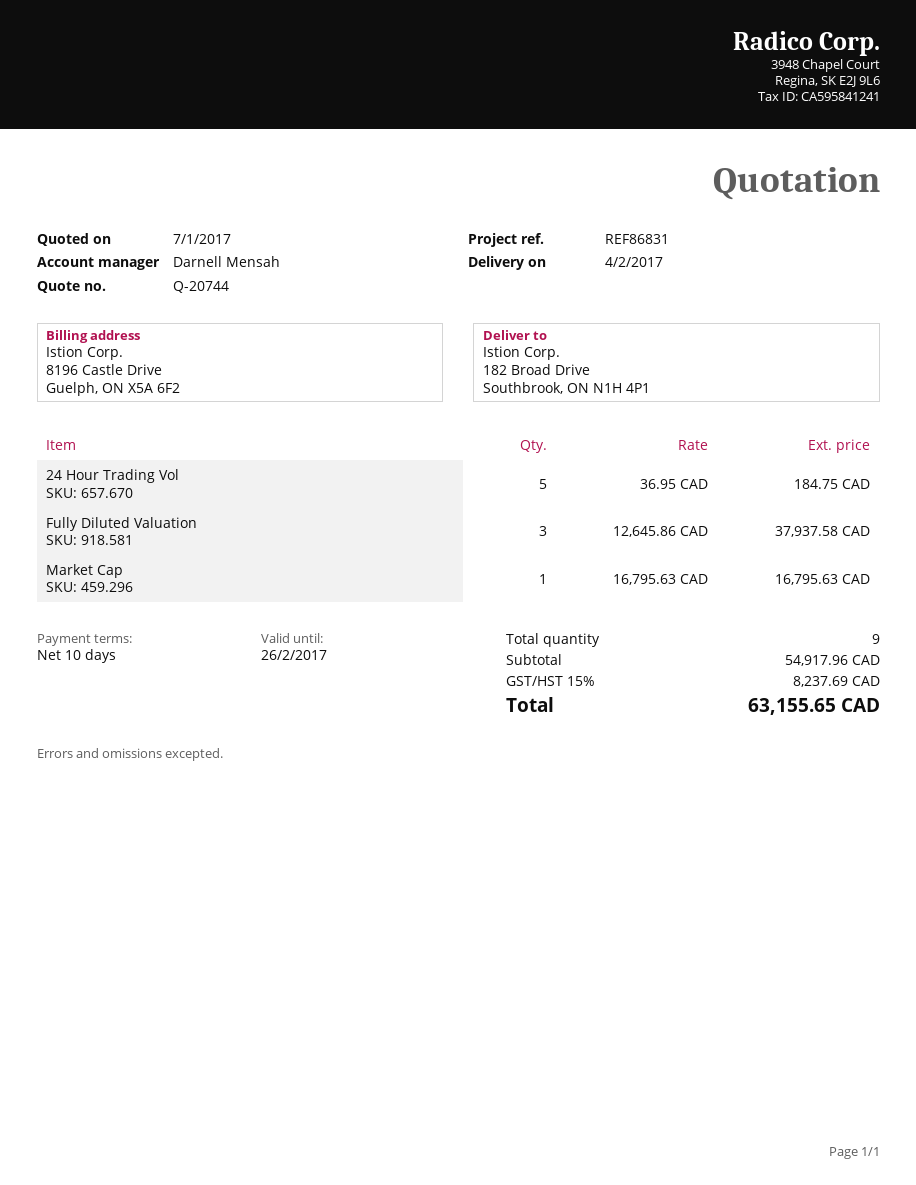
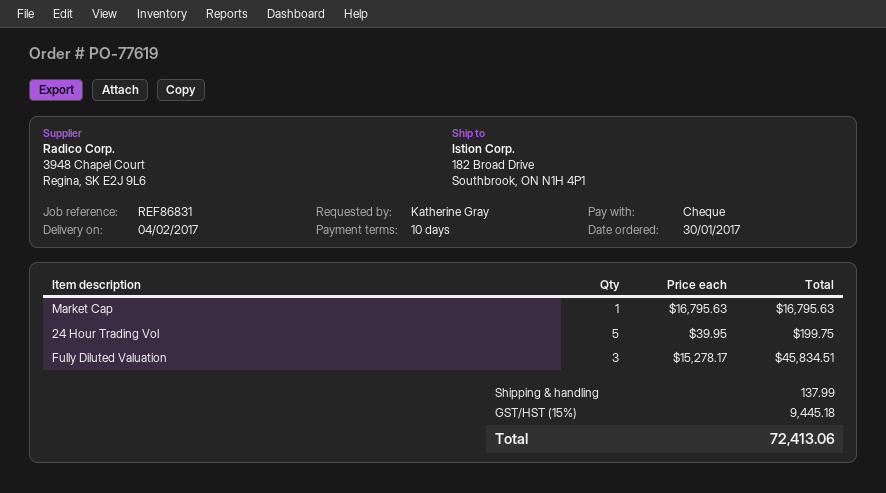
24 Hour Trading Vol: 5 x 36.95 = 184.75 -> 5 x 39.95 = 199.75
Fully Diluted Valuation: 3 x 12645.86 = 37937.58 -> 3 x 15278.17 = 45834.51
shipping: none -> 137.99
tax: 15% = 8237.69 -> 15% = 9445.18
total: 63155.65 -> 72413.06

